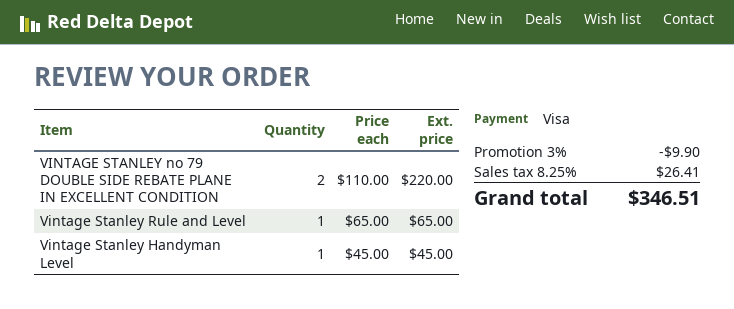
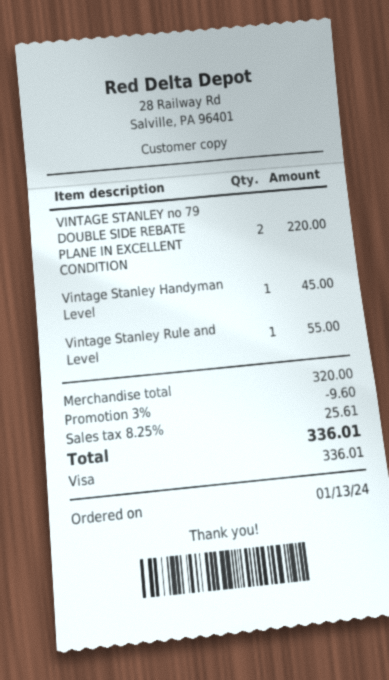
Vintage Stanley Rule and Level: 1 for 65.00 -> 1 for 55.00
discount: 3% = 9.90 -> 3% = 9.60
tax: 8.25% = 26.41 -> 8.25% = 25.61
total: 346.51 -> 336.01

